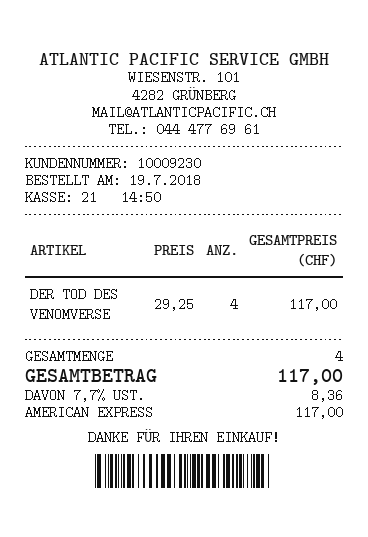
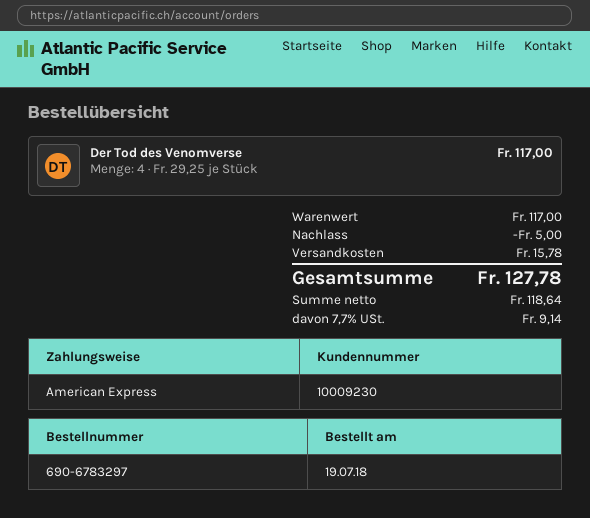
discount: none -> 5.00
shipping: none -> 15.78
tax: 7.7% = 8.36 -> 7.7% = 9.14
total: 117.00 -> 127.78

